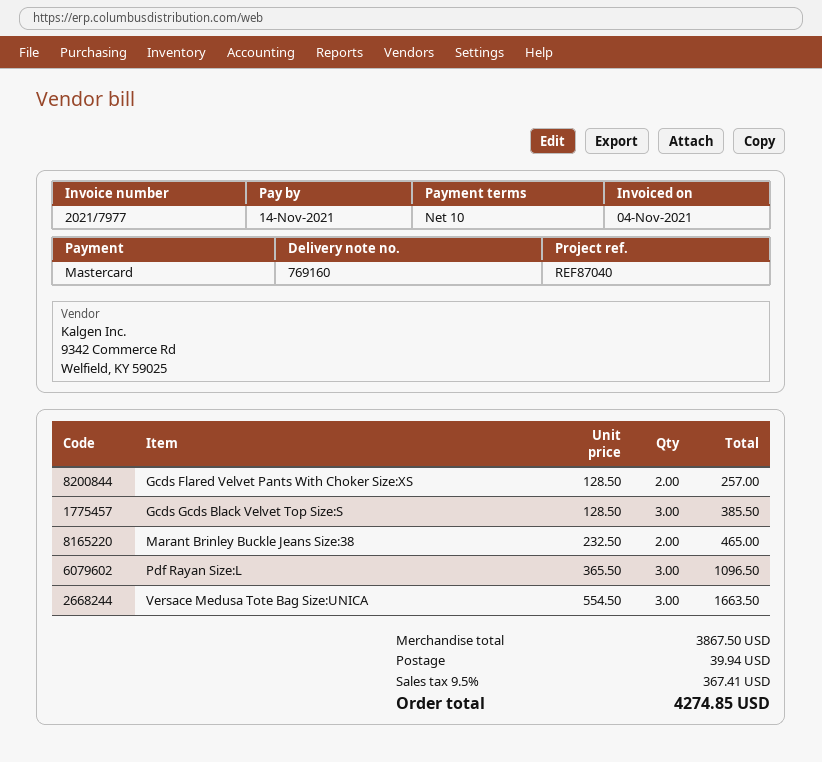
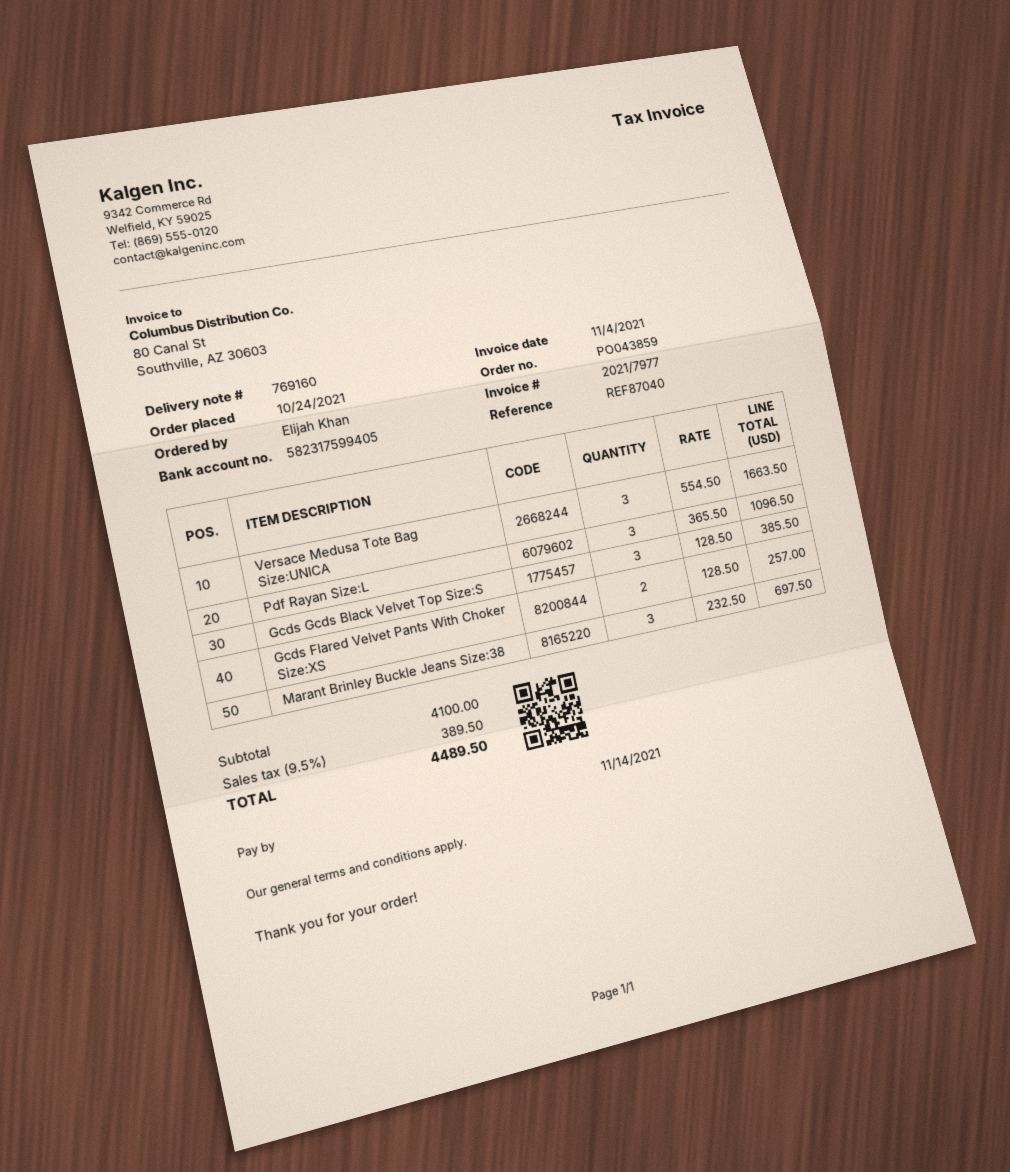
Marant Brinley Buckle Jeans Size:38: 2 x 232.50 = 465.00 -> 3 x 232.50 = 697.50
subtotal: 3867.50 -> 4100.00
shipping: 39.94 -> none
tax: 9.5% = 367.41 -> 9.5% = 389.50
total: 4274.85 -> 4489.50

